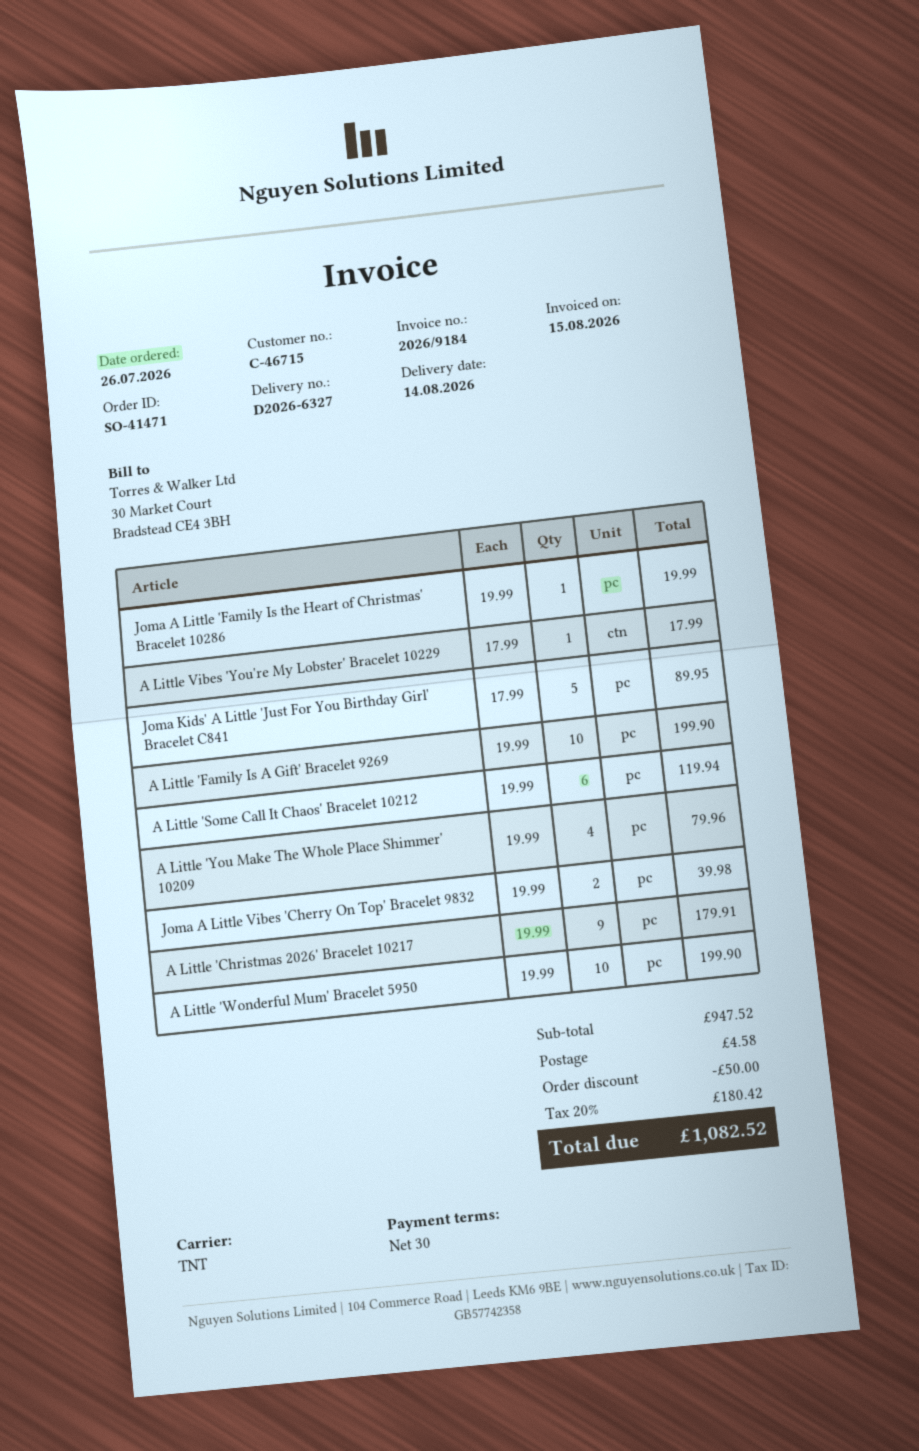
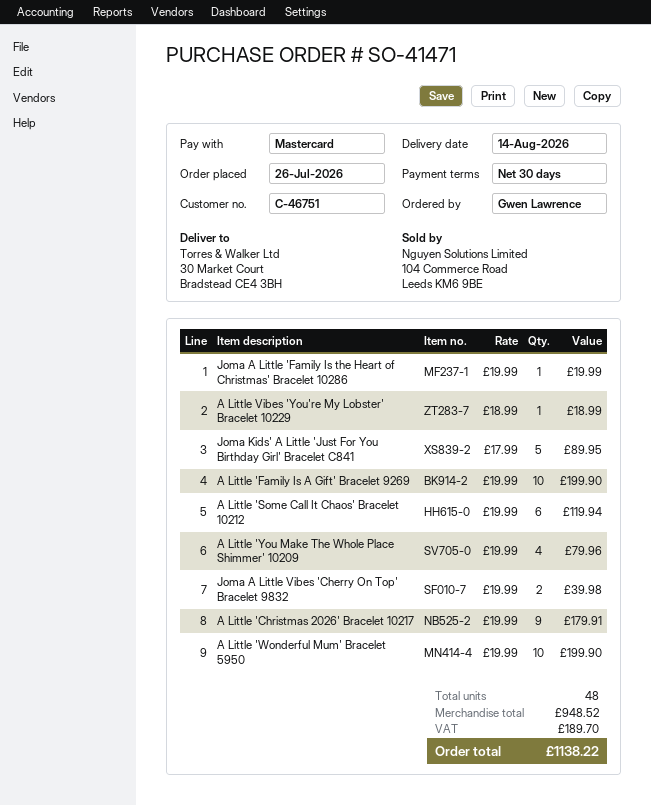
customer number: C-46715 -> C-46751
A Little Vibes 'You're My Lobster' Bracelet 10229: 1 x 17.99 = 17.99 -> 1 x 18.99 = 18.99
subtotal: 947.52 -> 948.52
discount: 50.00 -> none
shipping: 4.58 -> none
tax: 180.42 -> 189.70
total: 1082.52 -> 1138.22

